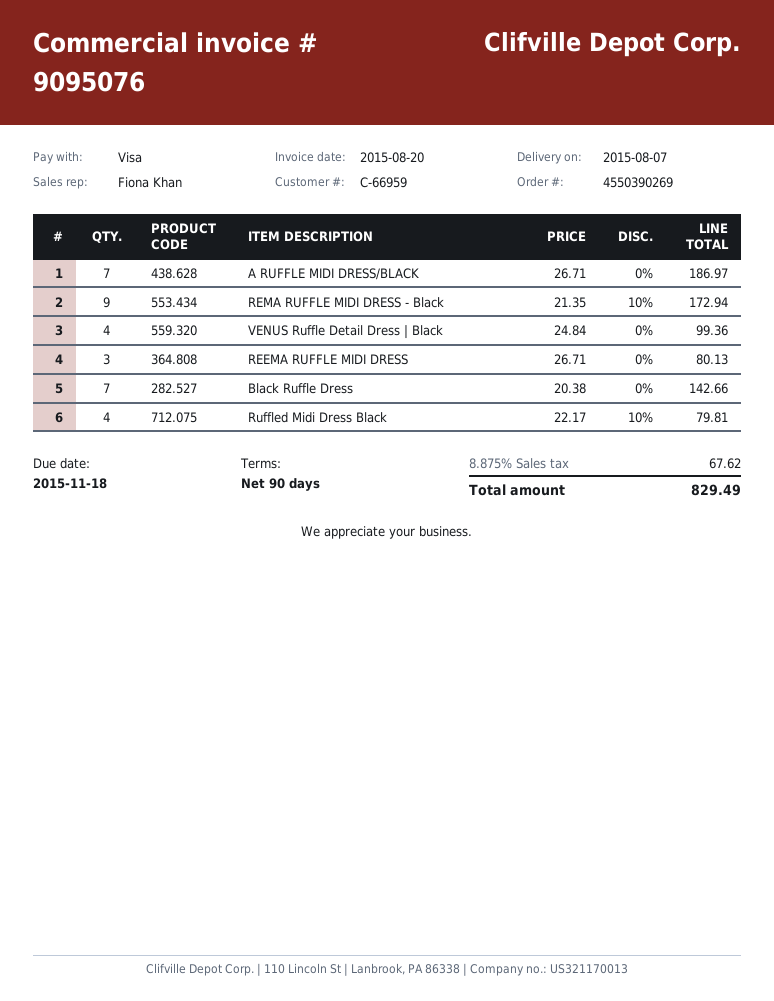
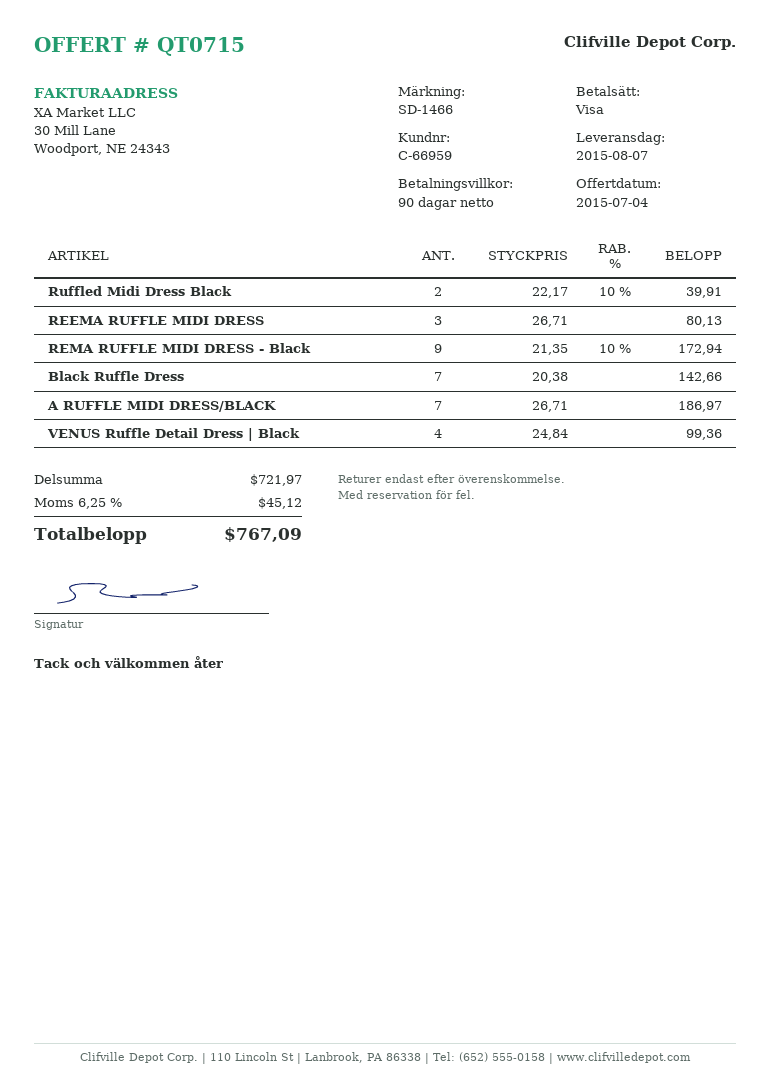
Ruffled Midi Dress Black: 4 x 22.17 - 10% = 79.81 -> 2 x 22.17 - 10% = 39.91
tax: 8.875% = 67.62 -> 6.25% = 45.12
total: 829.49 -> 767.09

